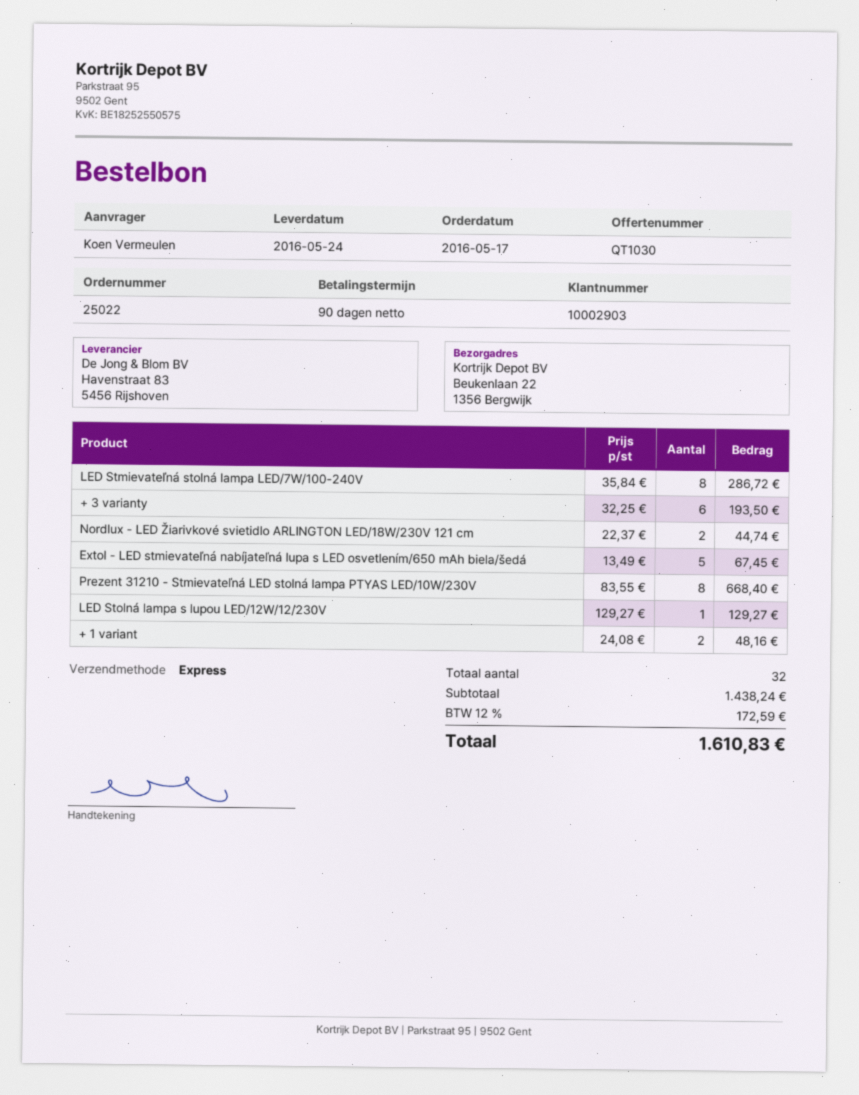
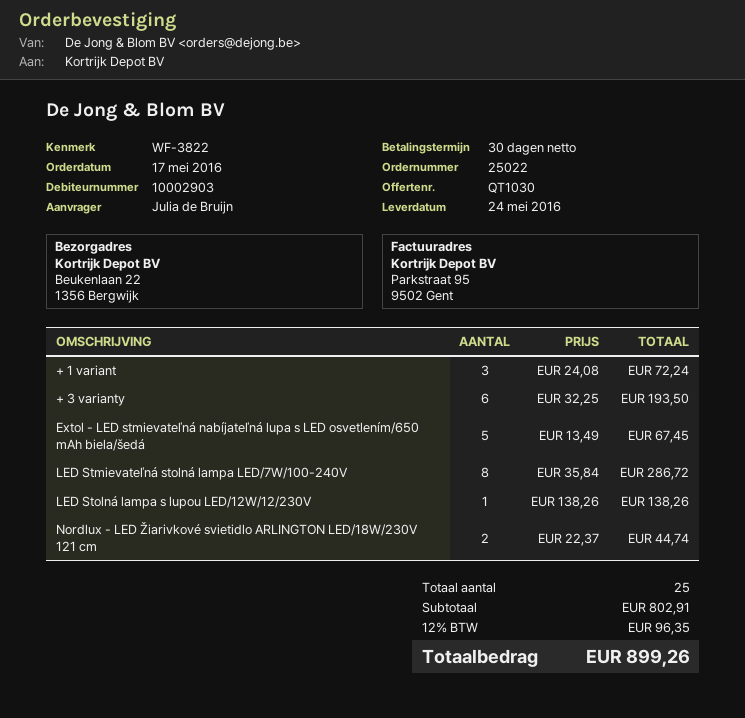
payment terms: 90 days -> 30 days
ordered by: Koen Vermeulen -> Julia de Bruijn
Prezent 31210 - Stmievateľná LED stolná lampa PTYAS LED/10W/230V: 8 x 83.55 = 668.40 -> none
LED Stolná lampa s lupou LED/12W/12/230V: 1 x 129.27 = 129.27 -> 1 x 138.26 = 138.26
+ 1 variant: 2 x 24.08 = 48.16 -> 3 x 24.08 = 72.24
total quantity: 32 -> 25
subtotal: 1438.24 -> 802.91
tax: 12% = 172.59 -> 12% = 96.35
total: 1610.83 -> 899.26

